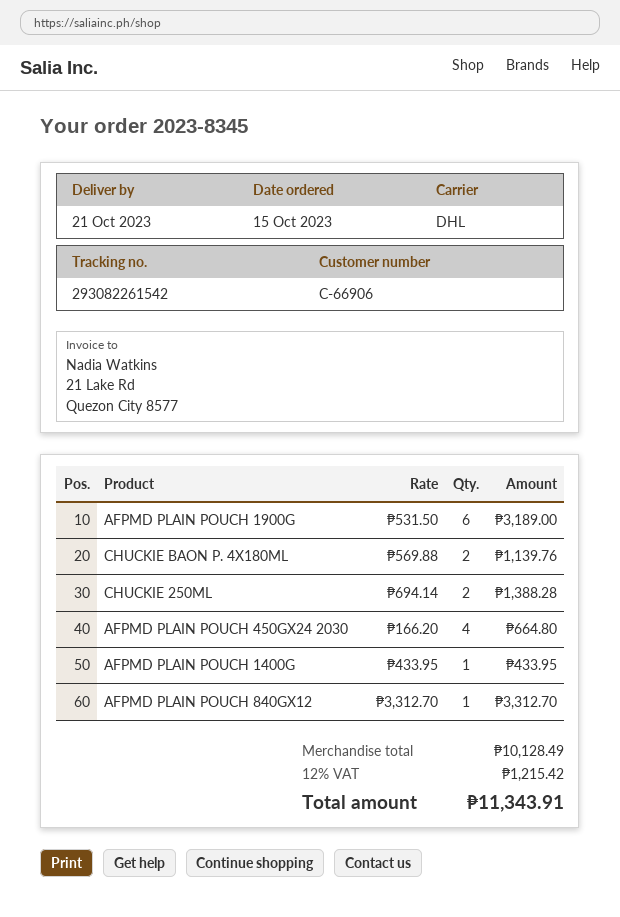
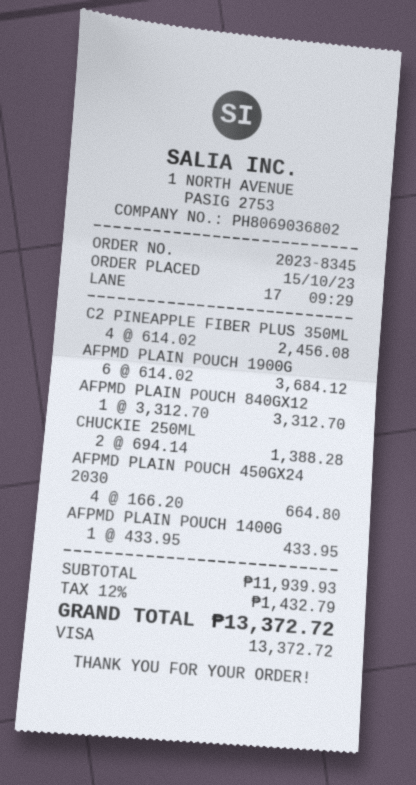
AFPMD PLAIN POUCH 1900G: 6 x 531.50 = 3189.00 -> 6 x 614.02 = 3684.12
CHUCKIE BAON P. 4X180ML: 2 x 569.88 = 1139.76 -> none
C2 PINEAPPLE FIBER PLUS 350ML: none -> 4 x 614.02 = 2456.08
subtotal: 10128.49 -> 11939.93
tax: 12% = 1215.42 -> 12% = 1432.79
total: 11343.91 -> 13372.72

